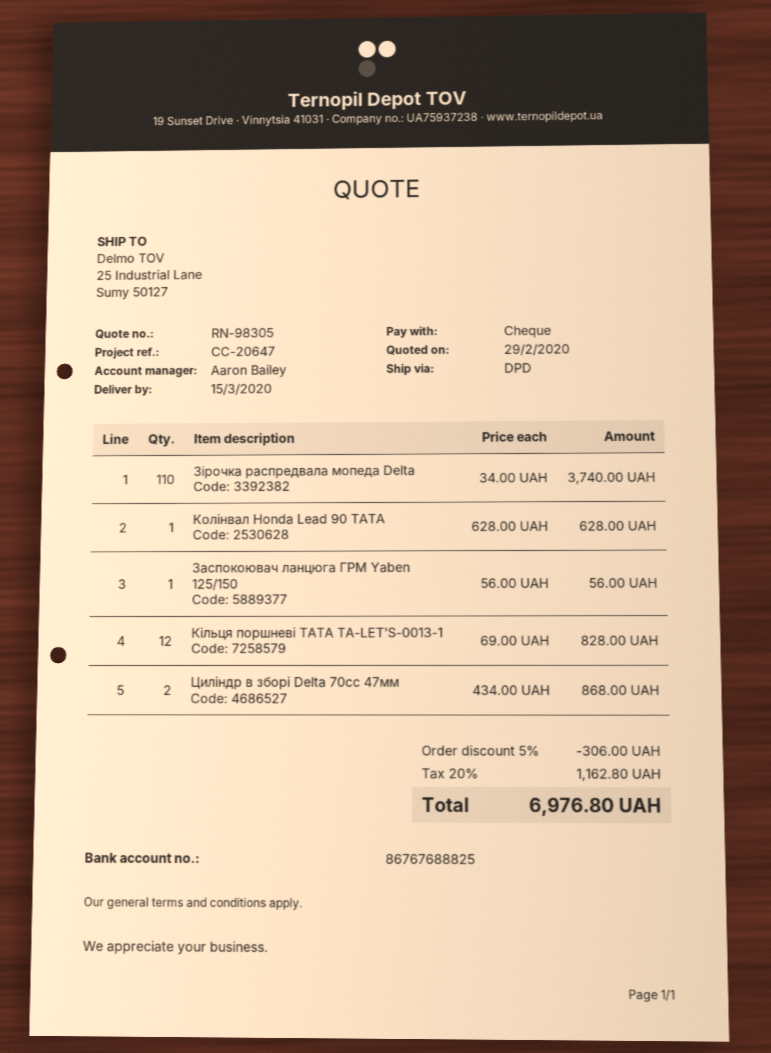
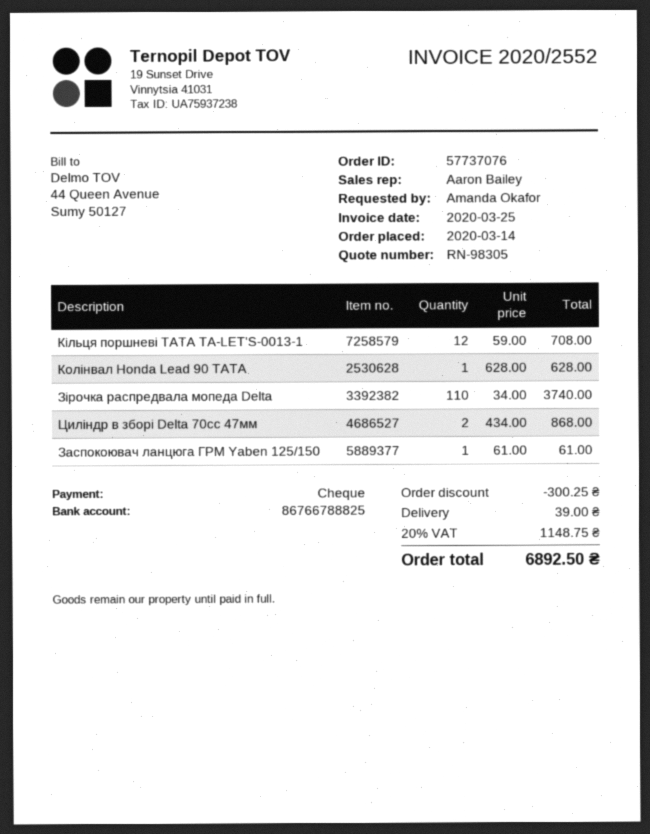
bank account: 86767688825 -> 86766788825
Заспокоювач ланцюга ГРМ Yaben 125/150: 1 x 56.00 = 56.00 -> 1 x 61.00 = 61.00
Кільця поршневі ТАТА ТА-LET'S-0013-1: 12 x 69.00 = 828.00 -> 12 x 59.00 = 708.00
discount: 306.00 -> 300.25
shipping: none -> 39.00
tax: 20% = 1162.80 -> 20% = 1148.75
total: 6976.80 -> 6892.50

